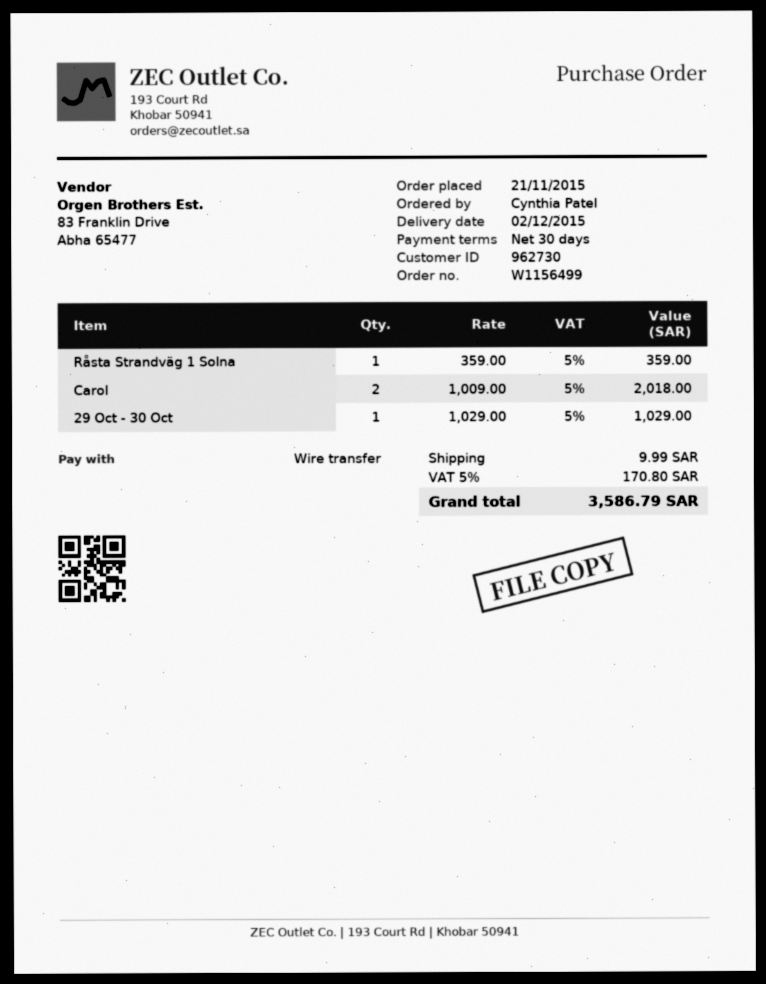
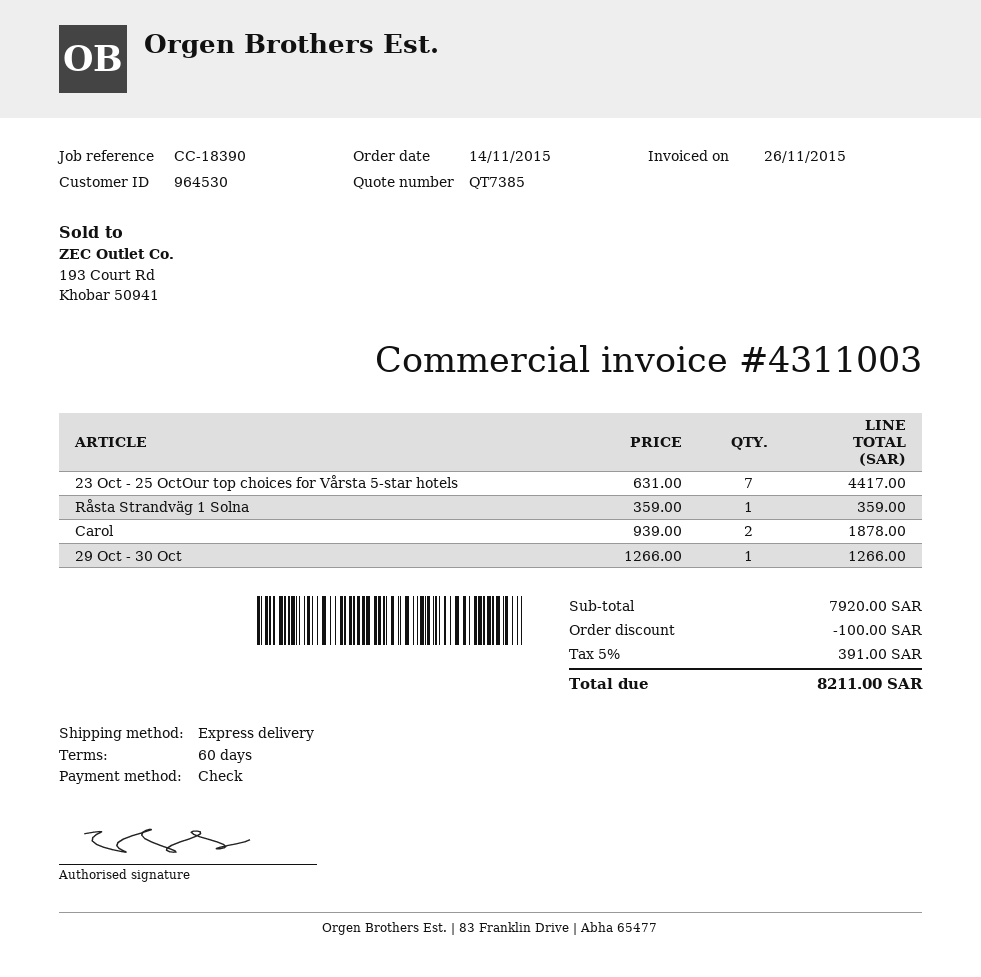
order date: 2015-11-21 -> 2015-11-14
payment terms: 30 days -> 60 days
customer number: 962730 -> 964530
payment method: bank transfer -> cheque
Carol: 2 x 1009.00 = 2018.00 -> 2 x 939.00 = 1878.00
29 Oct - 30 Oct: 1 x 1029.00 = 1029.00 -> 1 x 1266.00 = 1266.00
23 Oct - 25 OctOur top choices for Vårsta 5-star hotels: none -> 7 x 631.00 = 4417.00
discount: none -> 100.00
shipping: 9.99 -> none
tax: 5% = 170.80 -> 5% = 391.00
total: 3586.79 -> 8211.00

